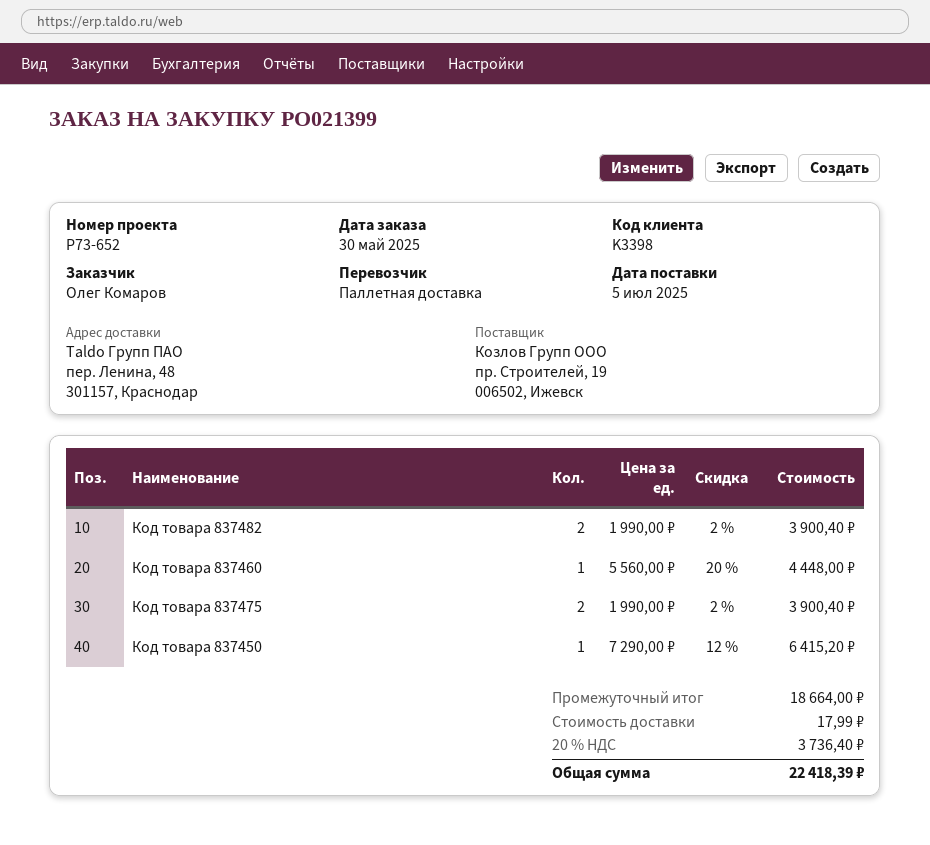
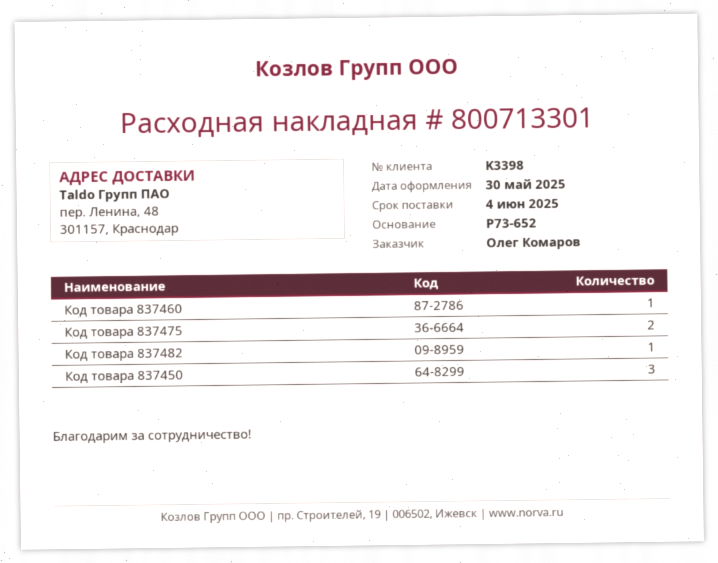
delivery date: 2025-07-05 -> 2025-06-04
Код товара 837482: 2 -> 1
Код товара 837450: 1 -> 3

